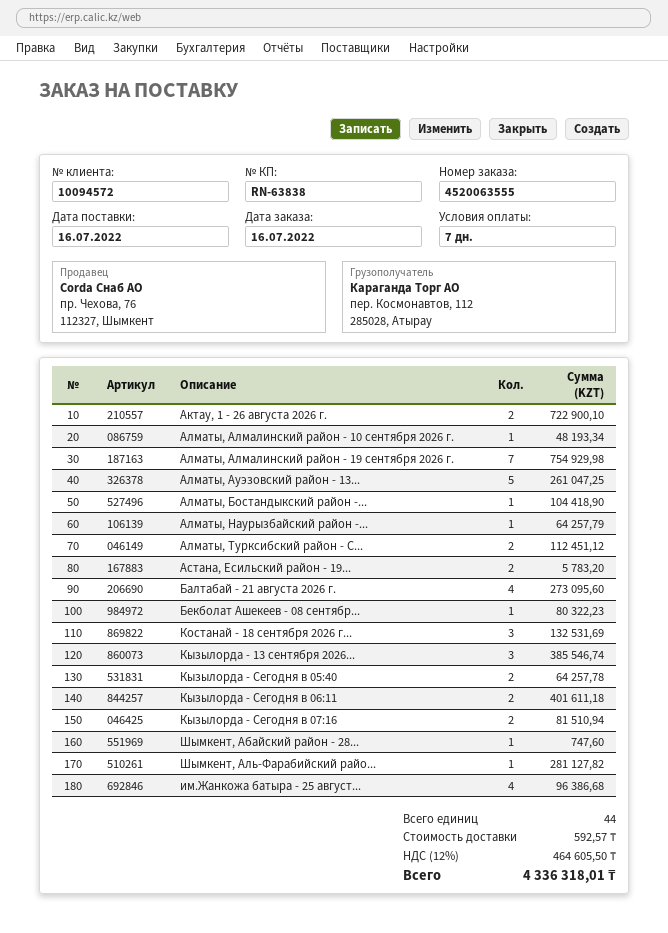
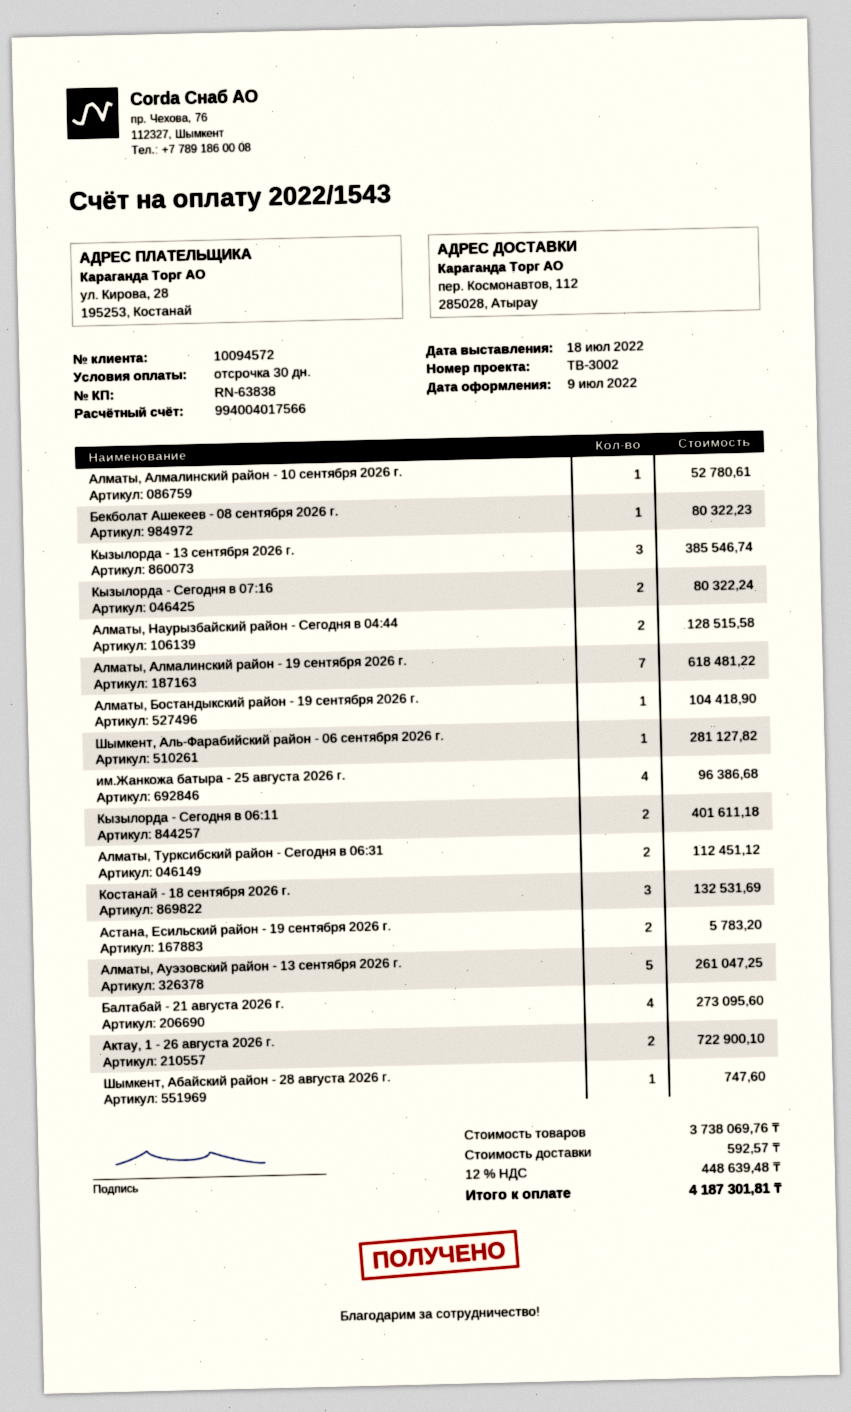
order date: 2022-07-16 -> 2022-07-09
payment terms: 7 days -> 30 days
Алматы, Алмалинский район - 10 сентября 2026 г.: 1 for 48193.34 -> 1 for 52780.61
Алматы, Алмалинский район - 19 сентября 2026 г.: 7 for 754929.98 -> 7 for 618481.22
Алматы, Наурызбайский район -...: 1 for 64257.79 -> 2 for 128515.58
Кызылорда - Сегодня в 05:40: 2 for 64257.78 -> none
Кызылорда - Сегодня в 07:16: 2 for 81510.94 -> 2 for 80322.24
tax: 12% = 464605.50 -> 12% = 448639.48
total: 4336318.01 -> 4187301.81

